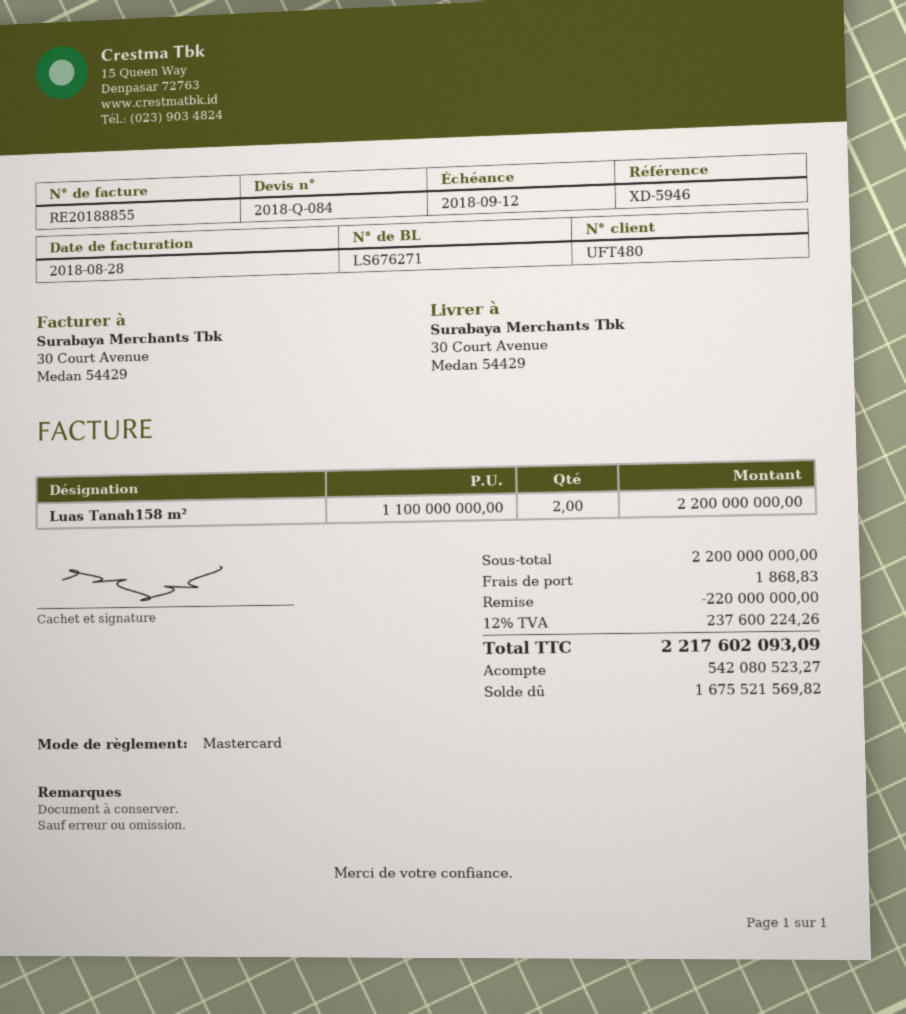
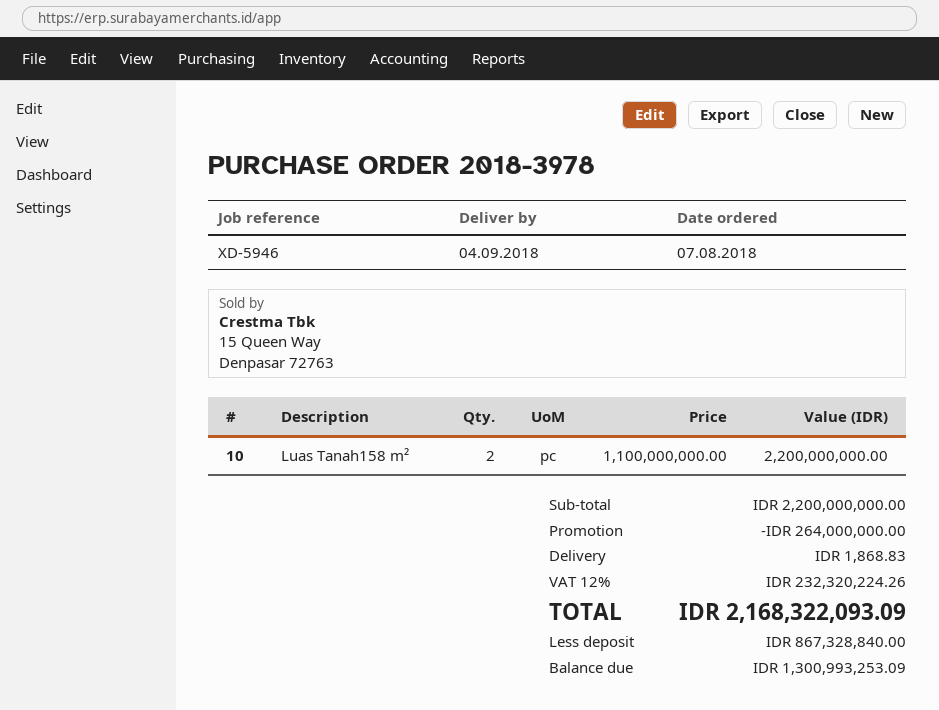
discount: 220000000.00 -> 264000000.00
tax: 12% = 237600224.26 -> 12% = 232320224.26
total: 2217602093.09 -> 2168322093.09
deposit: 542080523.27 -> 867328840.00
balance: 1675521569.82 -> 1300993253.09

